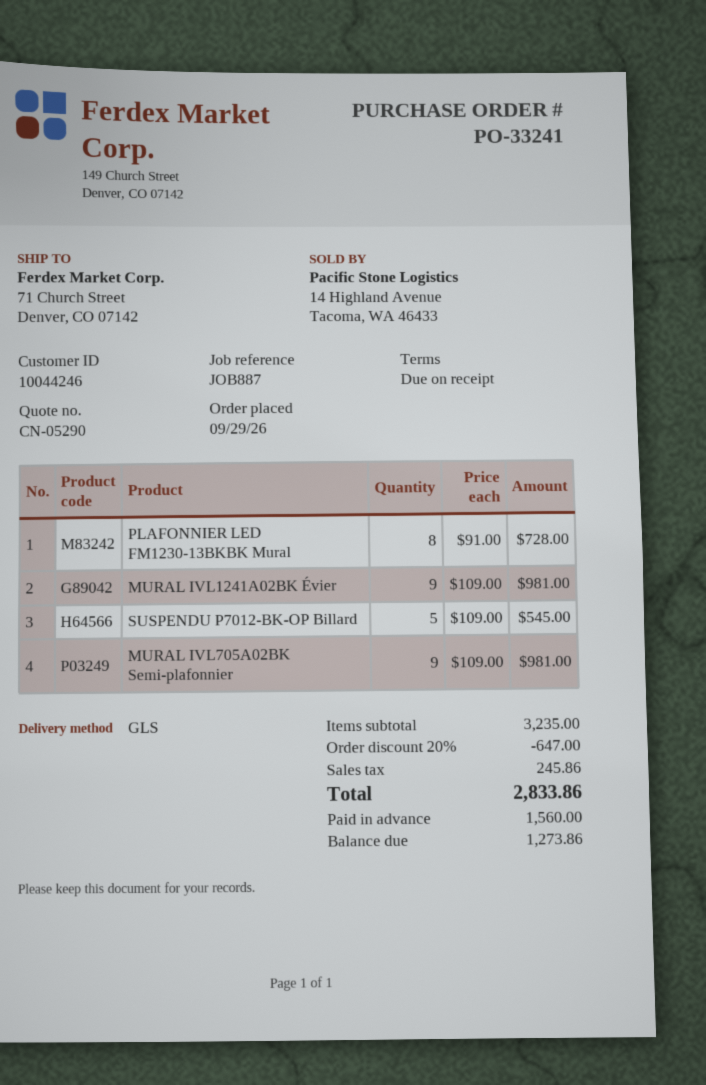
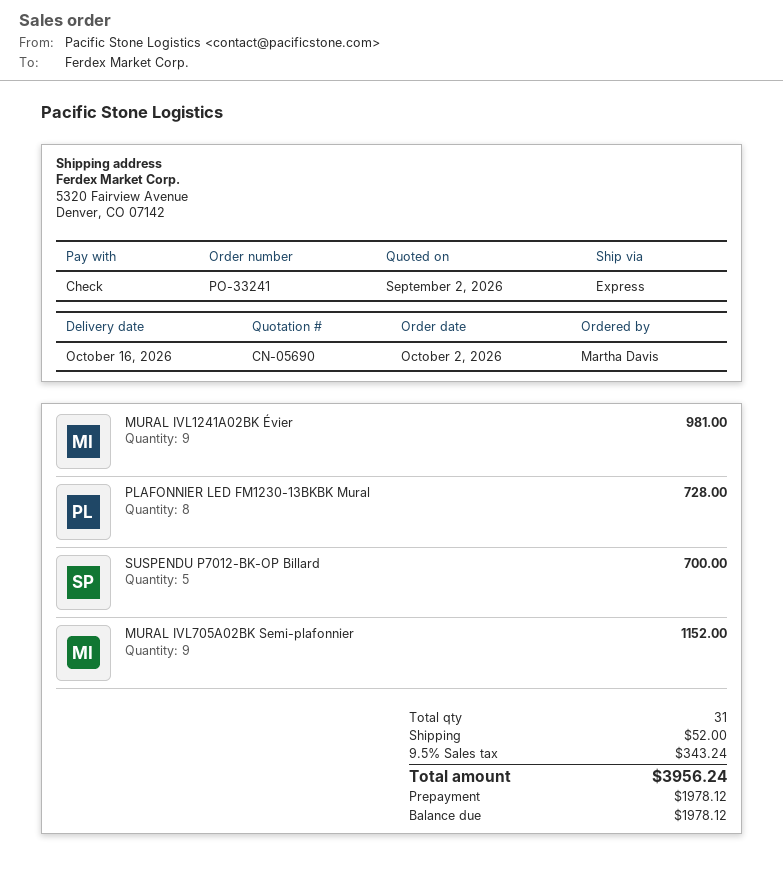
quote number: CN-05290 -> CN-05690
order date: 2026-09-29 -> 2026-10-02
shipping method: GLS -> express
ship to: 71 Church Street, Denver, CO 07142 -> 5320 Fairview Avenue, Denver, CO 07142
SUSPENDU P7012-BK-OP Billard: 5 for 545.00 -> 5 for 700.00
MURAL IVL705A02BK Semi-plafonnier: 9 for 981.00 -> 9 for 1152.00
discount: 20% = 647.00 -> none
shipping: none -> 52.00
tax: 245.86 -> 343.24
total: 2833.86 -> 3956.24
deposit: 1560.00 -> 1978.12
balance: 1273.86 -> 1978.12

